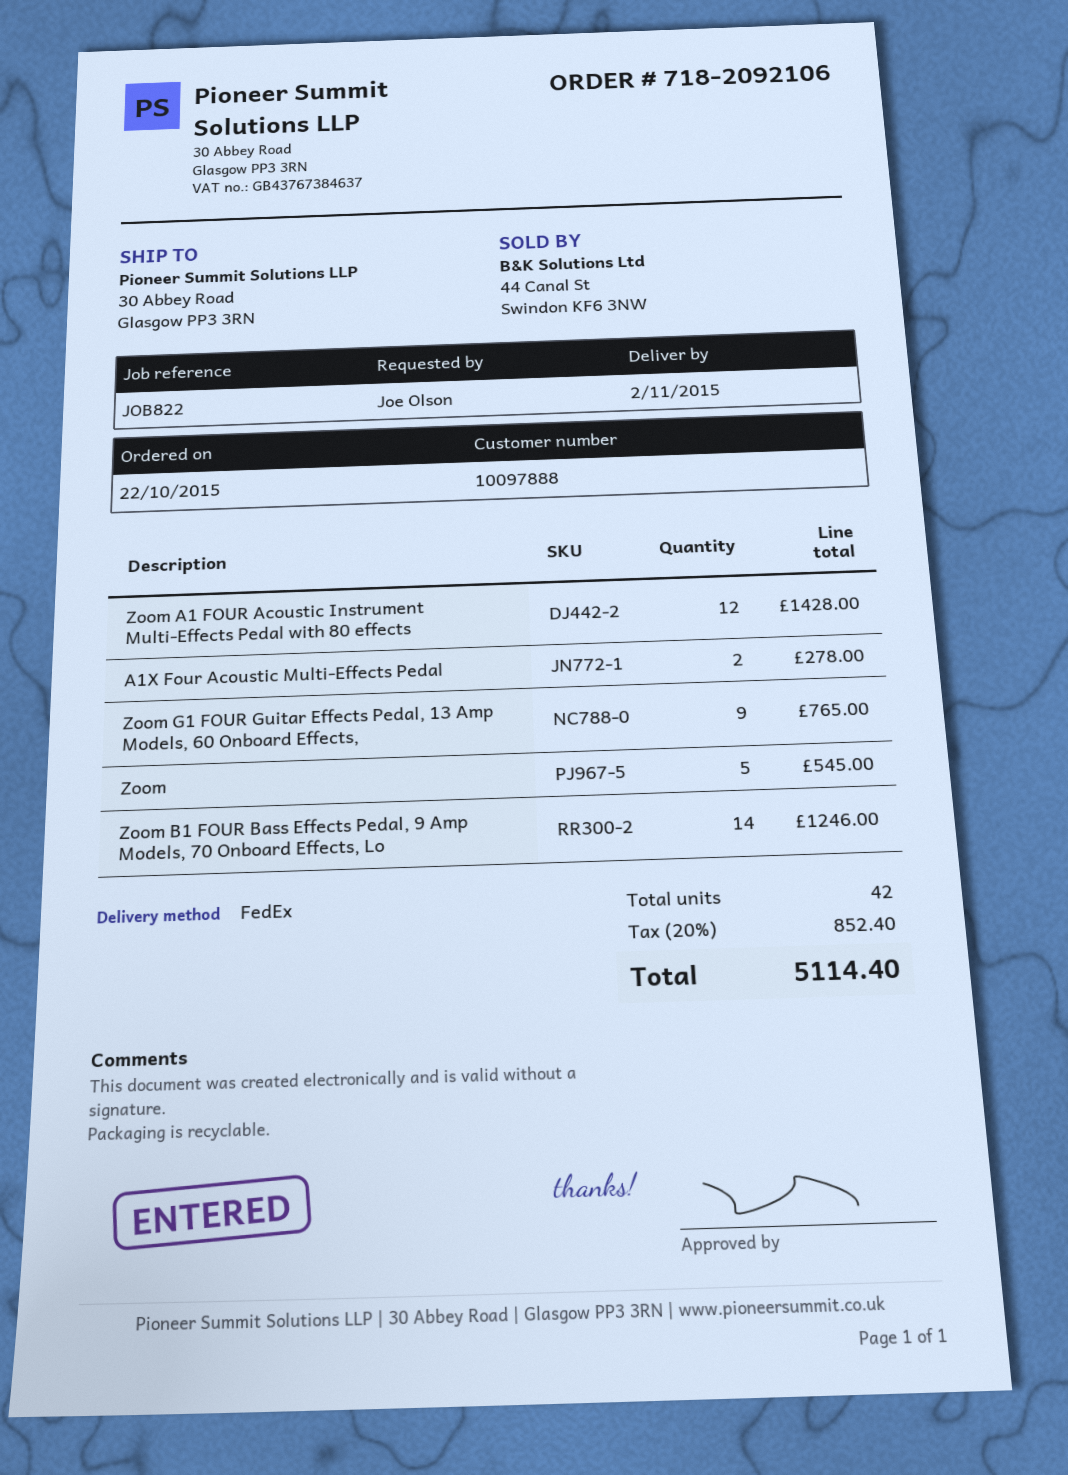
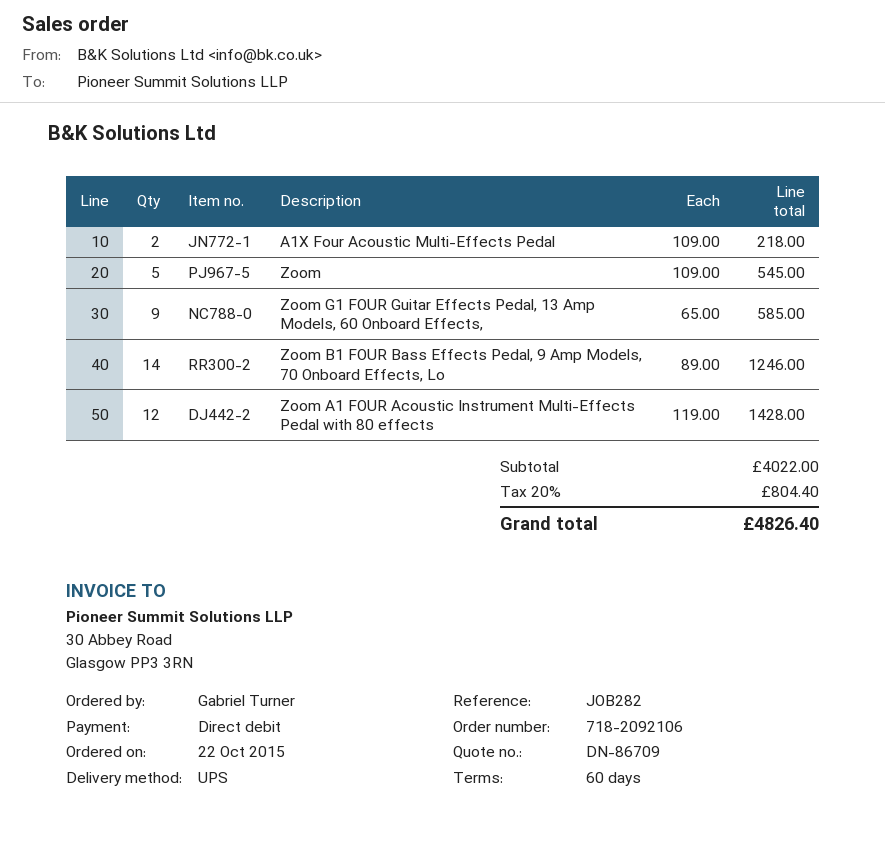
reference: JOB822 -> JOB282
ordered by: Joe Olson -> Gabriel Turner
shipping method: FedEx -> UPS
A1X Four Acoustic Multi-Effects Pedal: 2 for 278.00 -> 2 for 218.00
Zoom G1 FOUR Guitar Effects Pedal, 13 Amp Models, 60 Onboard Effects,: 9 for 765.00 -> 9 for 585.00
tax: 20% = 852.40 -> 20% = 804.40
total: 5114.40 -> 4826.40

